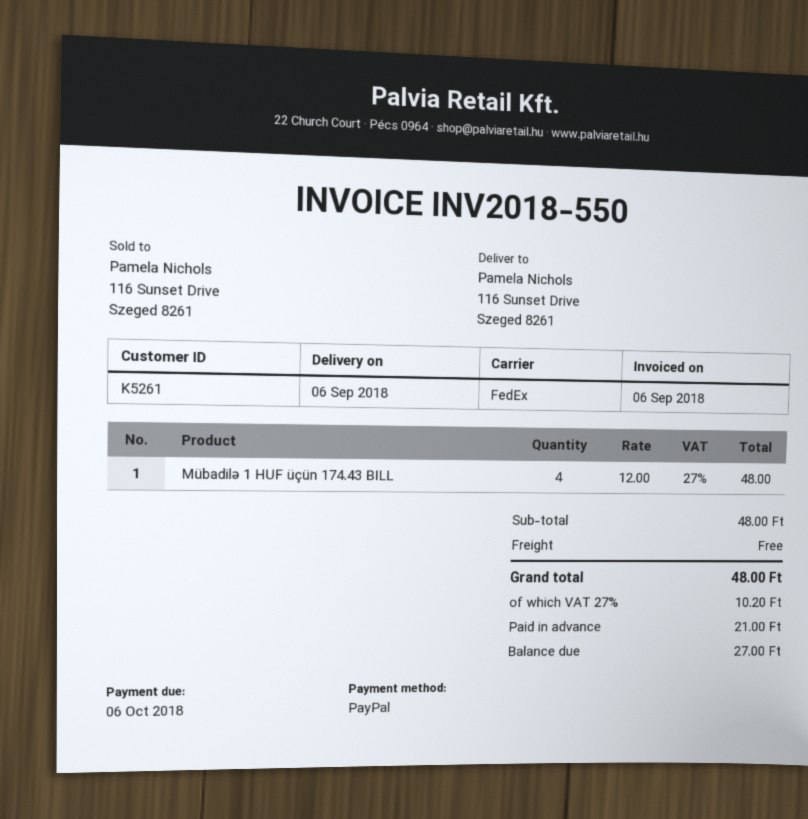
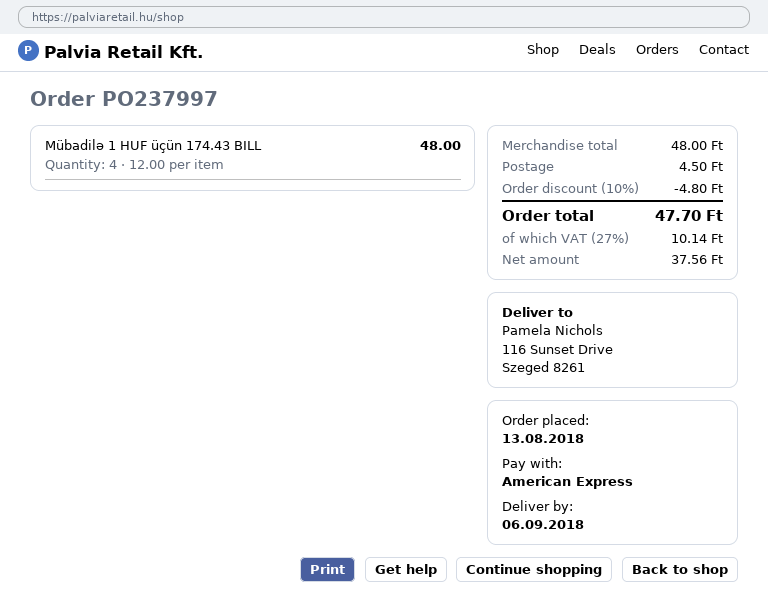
payment method: PayPal -> American Express
discount: none -> 10% = 4.80
shipping: 0.00 -> 4.50
tax: 27% = 10.20 -> 27% = 10.14
total: 48.00 -> 47.70

